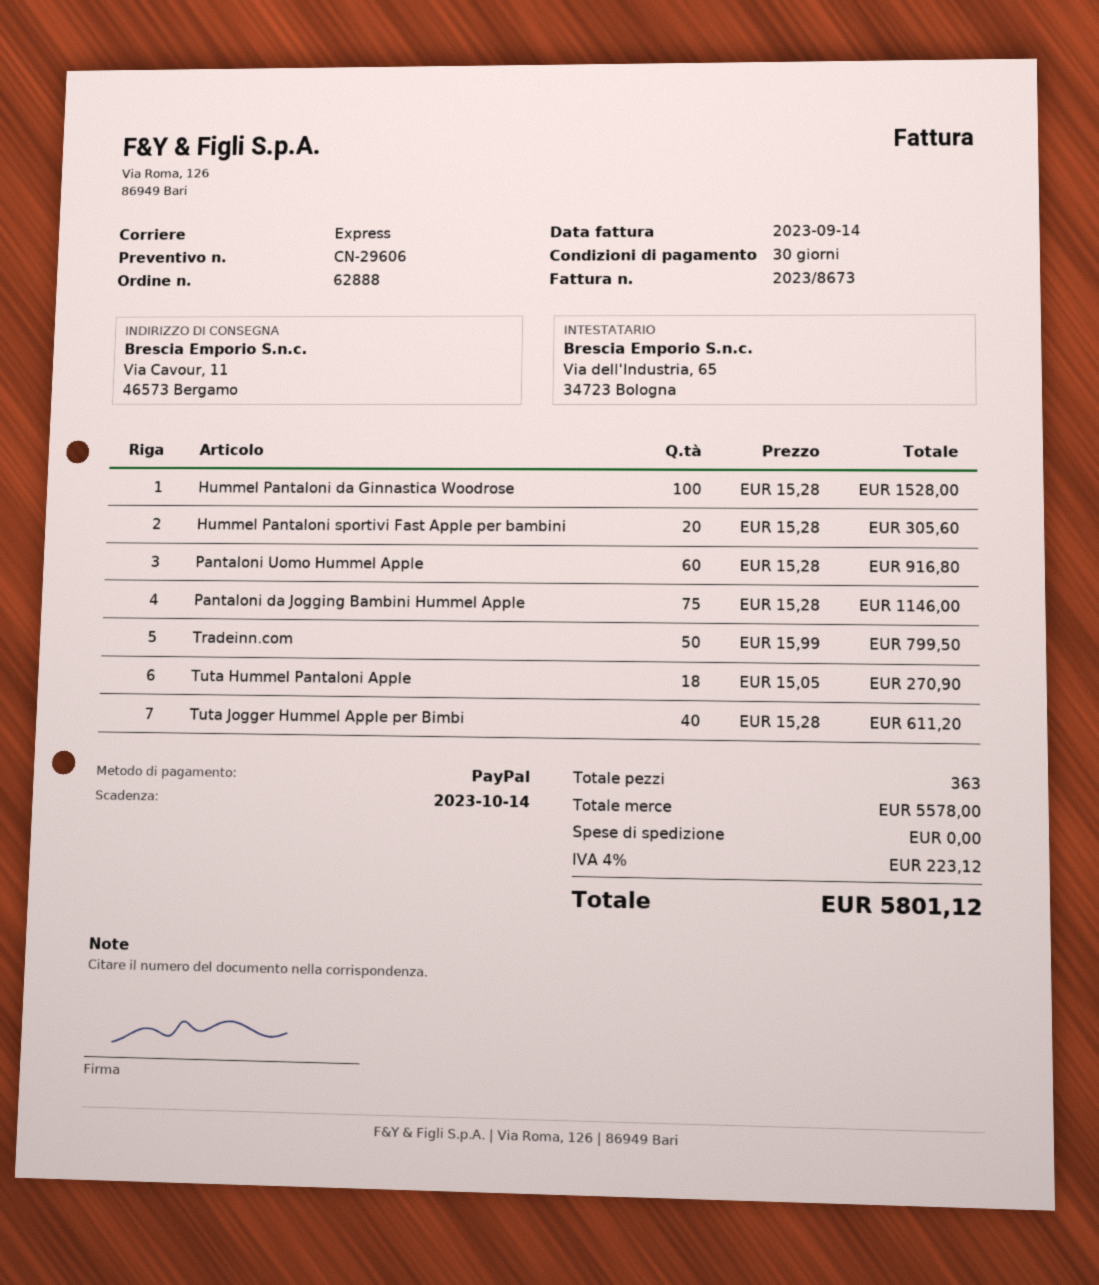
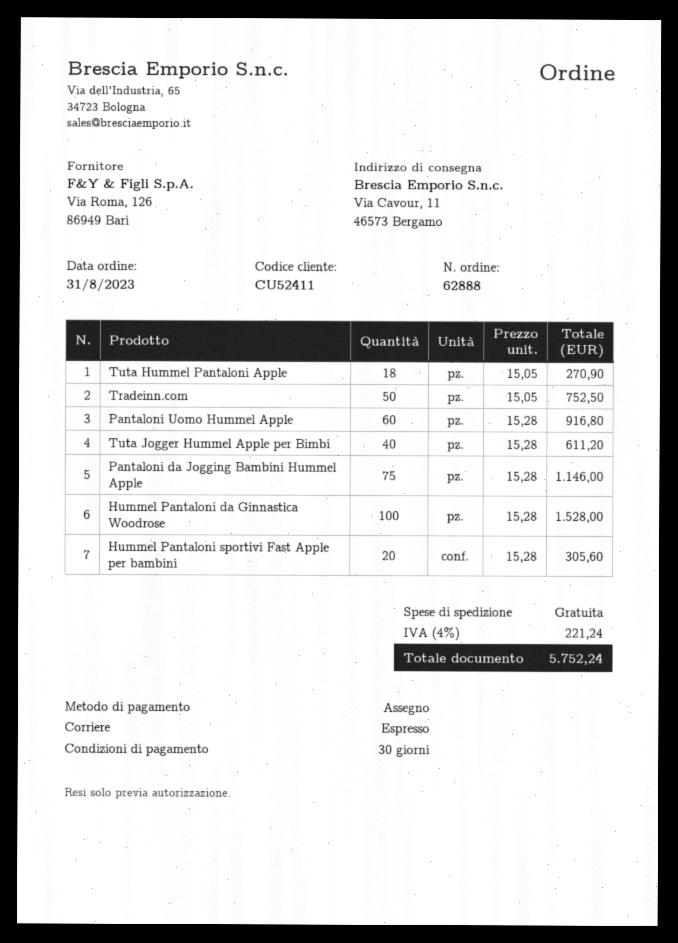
payment method: PayPal -> cheque
Tradeinn.com: 50 x 15.99 = 799.50 -> 50 x 15.05 = 752.50
tax: 4% = 223.12 -> 4% = 221.24
total: 5801.12 -> 5752.24

